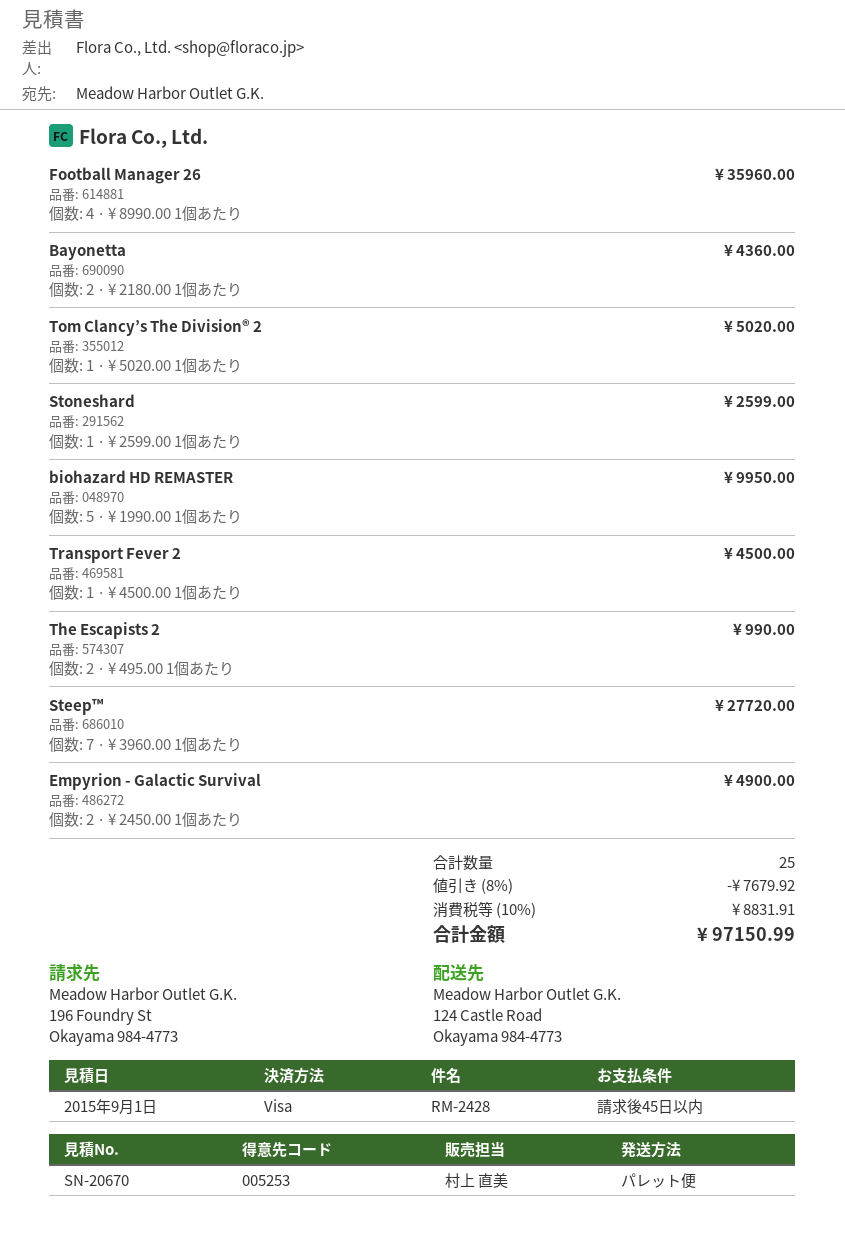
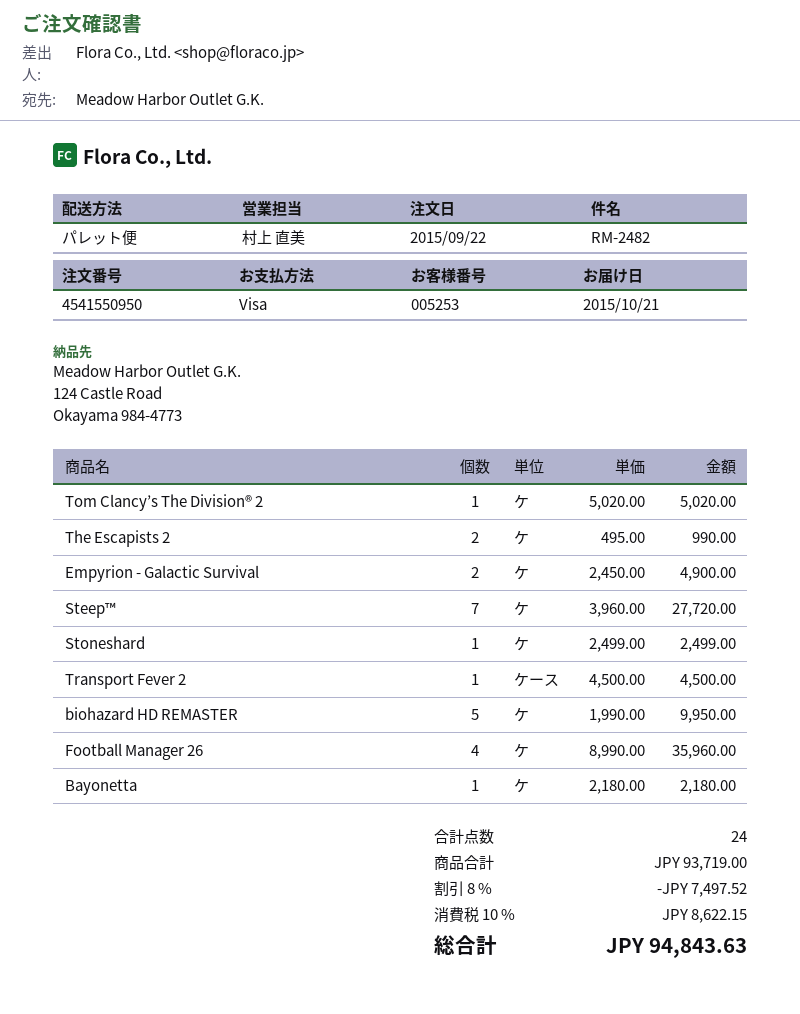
reference: RM-2428 -> RM-2482
Bayonetta: 2 x 2180.00 = 4360.00 -> 1 x 2180.00 = 2180.00
Stoneshard: 1 x 2599.00 = 2599.00 -> 1 x 2499.00 = 2499.00
total quantity: 25 -> 24
discount: 8% = 7679.92 -> 8% = 7497.52
tax: 10% = 8831.91 -> 10% = 8622.15
total: 97150.99 -> 94843.63

